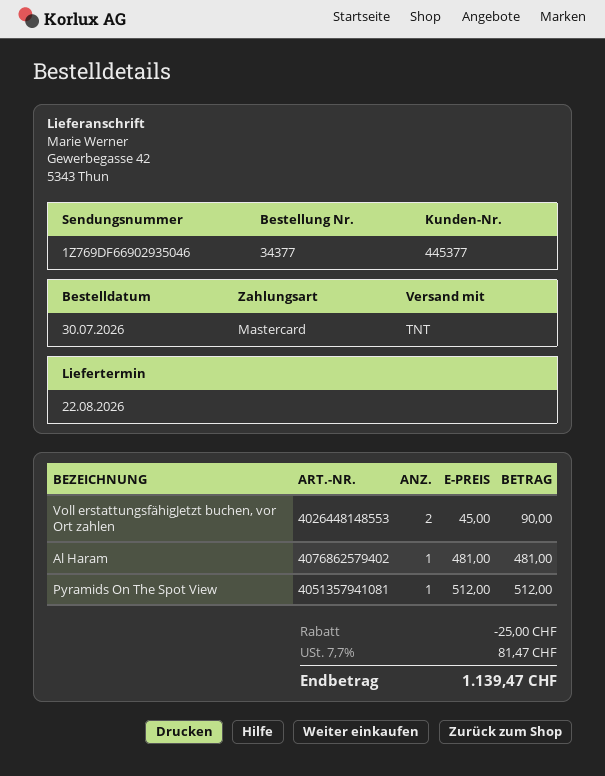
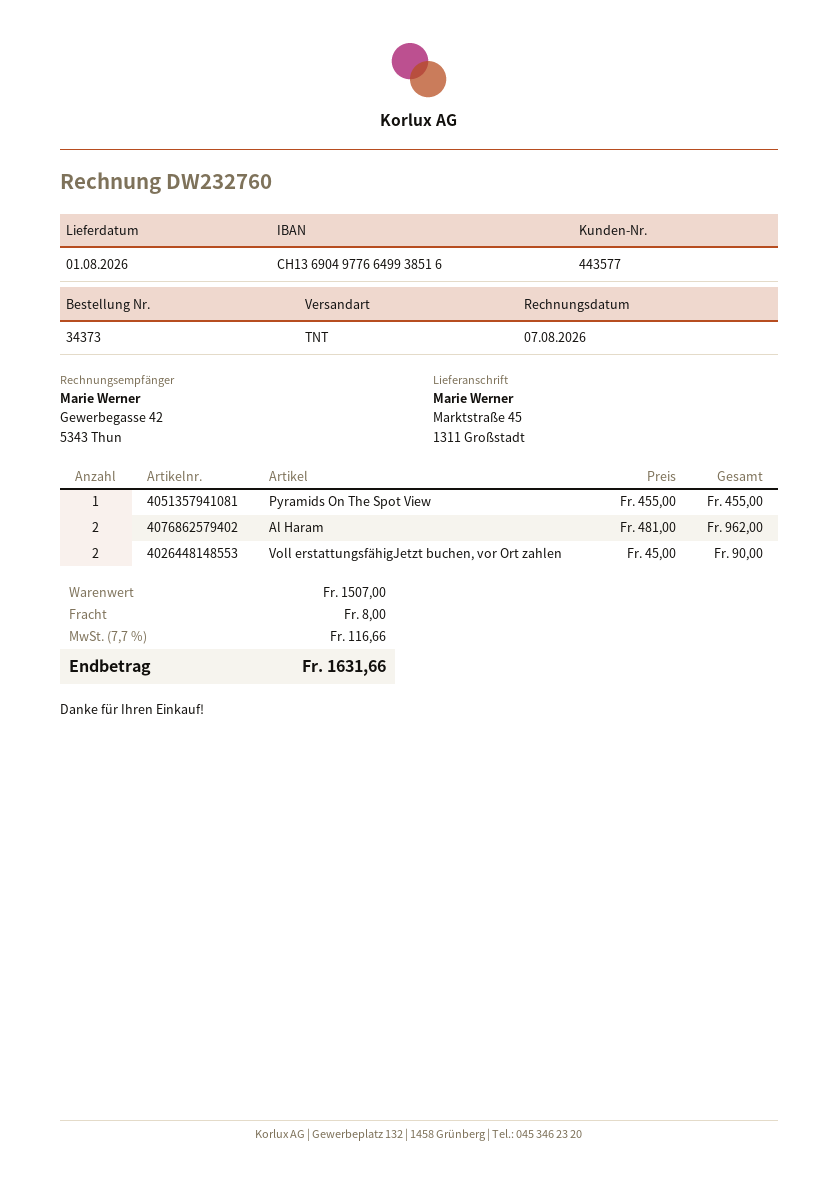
order number: 34377 -> 34373
delivery date: 2026-08-22 -> 2026-08-01
customer number: 445377 -> 443577
ship to: Gewerbegasse 42, 5343 Thun -> Marktstraße 45, 1311 Großstadt
Al Haram: 1 x 481.00 = 481.00 -> 2 x 481.00 = 962.00
Pyramids On The Spot View: 1 x 512.00 = 512.00 -> 1 x 455.00 = 455.00
discount: 25.00 -> none
shipping: none -> 8.00
tax: 7.7% = 81.47 -> 7.7% = 116.66
total: 1139.47 -> 1631.66

